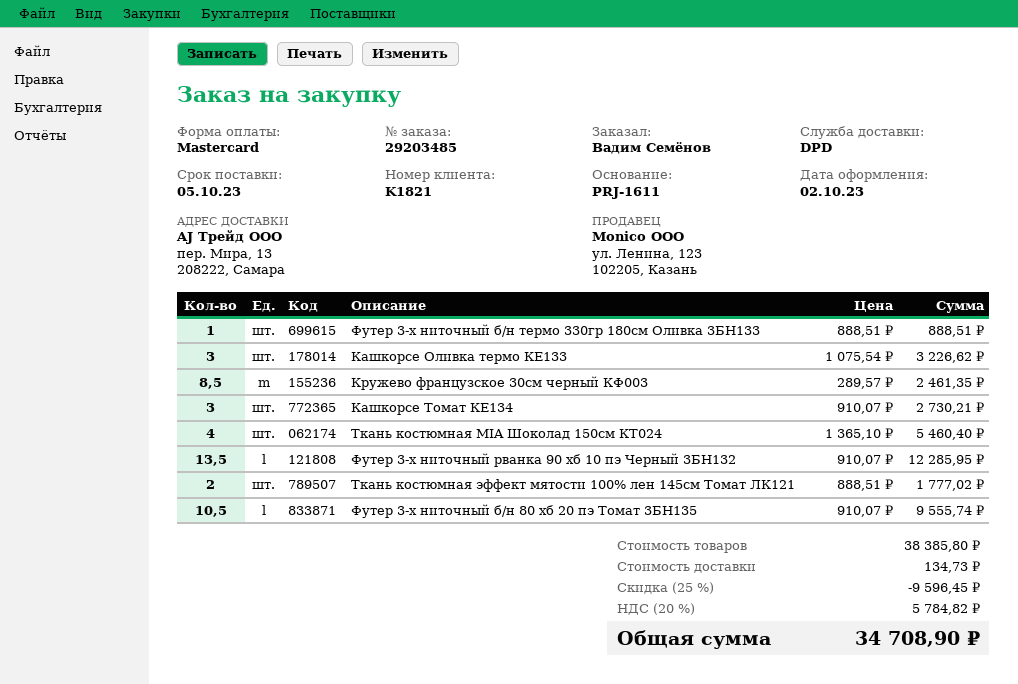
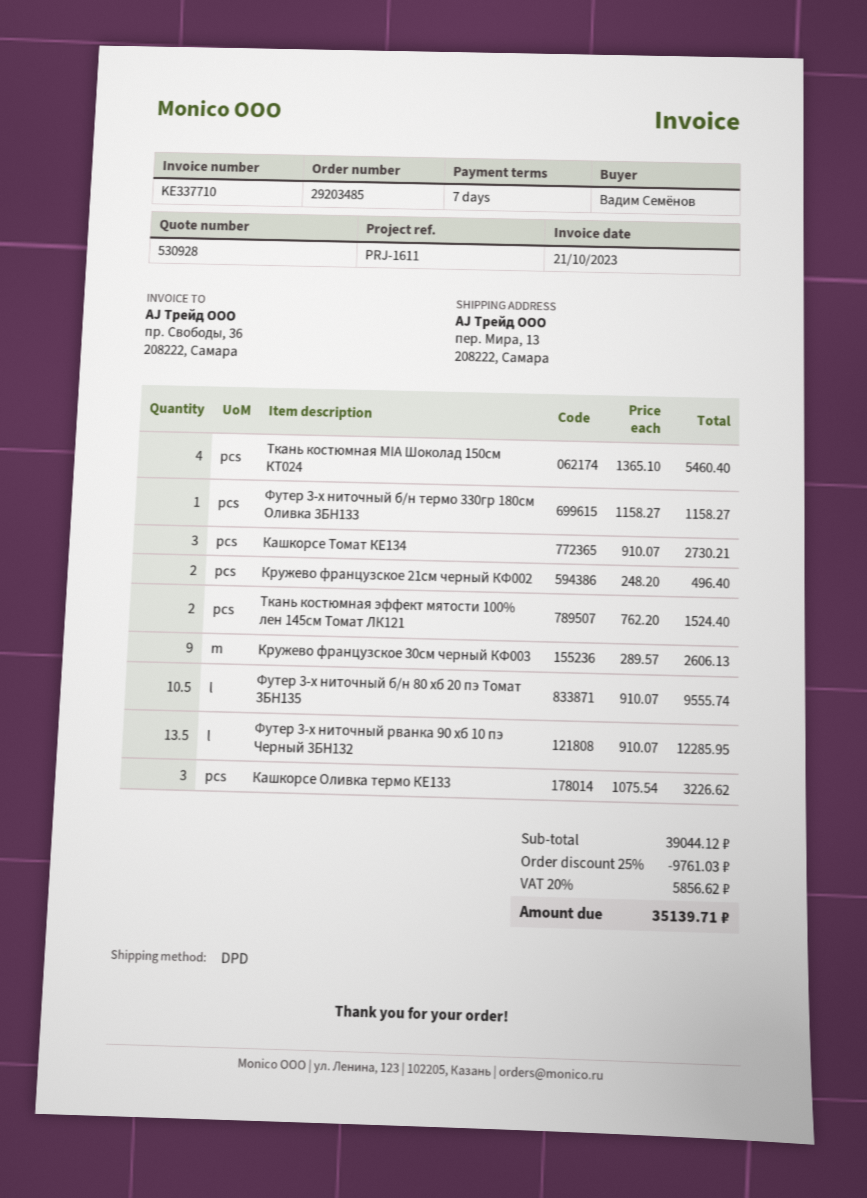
Футер 3-х ниточный б/н термо 330гр 180см Оливка 3БН133: 1 x 888.51 = 888.51 -> 1 x 1158.27 = 1158.27
Кружево французское 30см черный КФ003: 8.5 x 289.57 = 2461.35 -> 9 x 289.57 = 2606.13
Ткань костюмная эффект мятости 100% лен 145см Томат ЛК121: 2 x 888.51 = 1777.02 -> 2 x 762.20 = 1524.40
Кружево французское 21см черный КФ002: none -> 2 x 248.20 = 496.40
subtotal: 38385.80 -> 39044.12
discount: 25% = 9596.45 -> 25% = 9761.03
shipping: 134.73 -> none
tax: 20% = 5784.82 -> 20% = 5856.62
total: 34708.90 -> 35139.71

